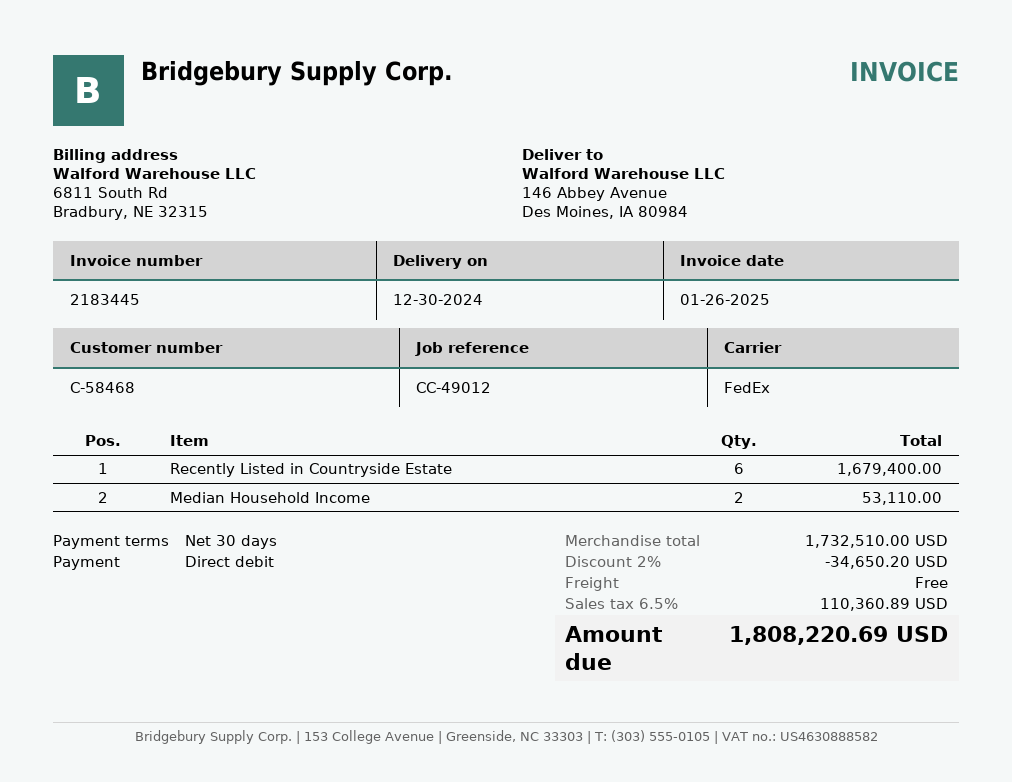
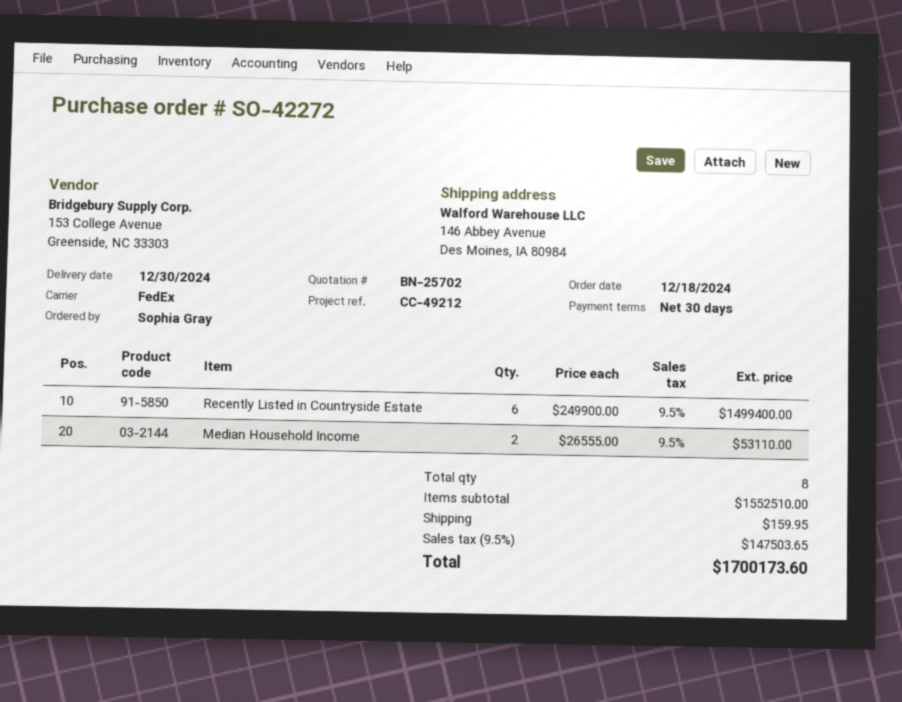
reference: CC-49012 -> CC-49212
Recently Listed in Countryside Estate: 6 for 1679400.00 -> 6 for 1499400.00
subtotal: 1732510.00 -> 1552510.00
discount: 2% = 34650.20 -> none
shipping: 0.00 -> 159.95
tax: 6.5% = 110360.89 -> 9.5% = 147503.65
total: 1808220.69 -> 1700173.60

